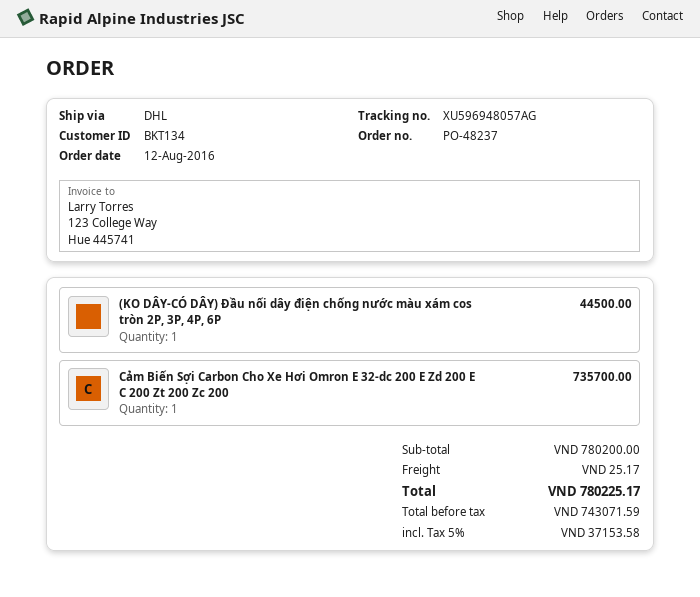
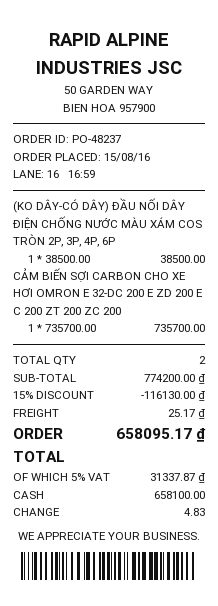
order date: 2016-08-12 -> 2016-08-15
(KO DÂY-CÓ DÂY) Đầu nối dây điện chống nước màu xám cos tròn 2P, 3P, 4P, 6P: 1 for 44500.00 -> 1 for 38500.00
subtotal: 780200.00 -> 774200.00
discount: none -> 15% = 116130.00
tax: 5% = 37153.58 -> 5% = 31337.87
total: 780225.17 -> 658095.17

